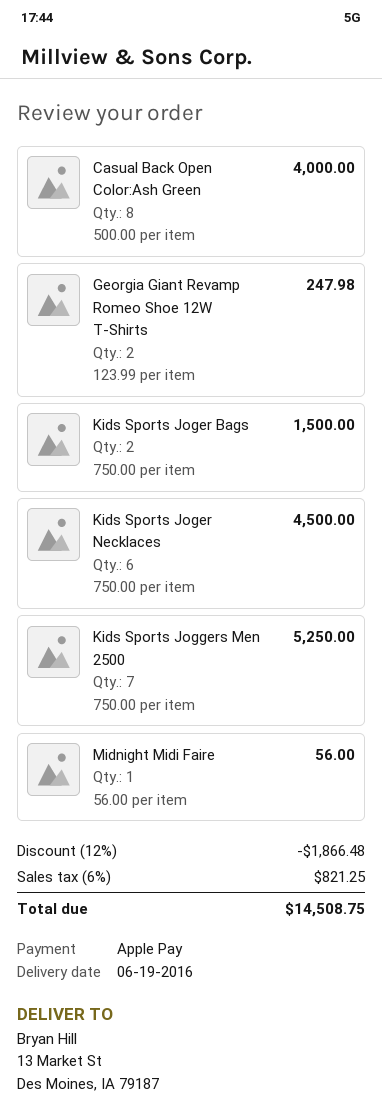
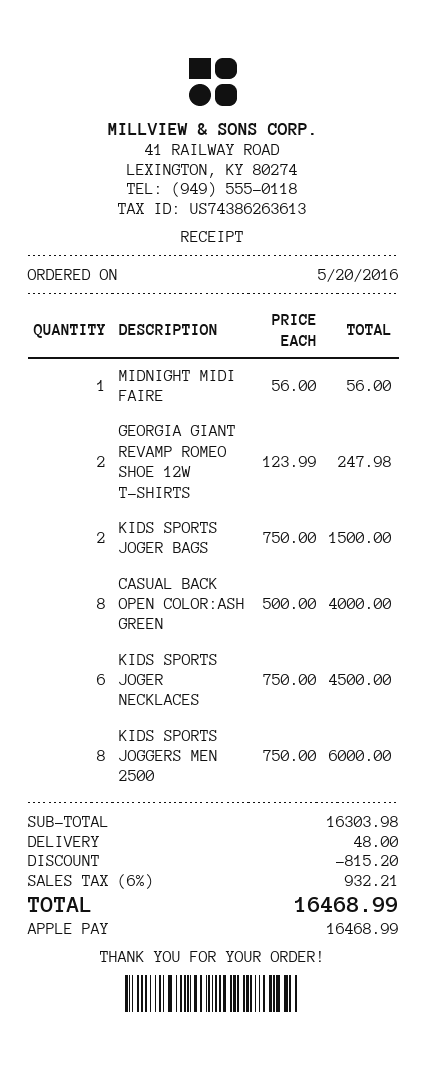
Kids Sports Joggers Men 2500: 7 x 750.00 = 5250.00 -> 8 x 750.00 = 6000.00
discount: 1866.48 -> 815.20
shipping: none -> 48.00
tax: 6% = 821.25 -> 6% = 932.21
total: 14508.75 -> 16468.99

